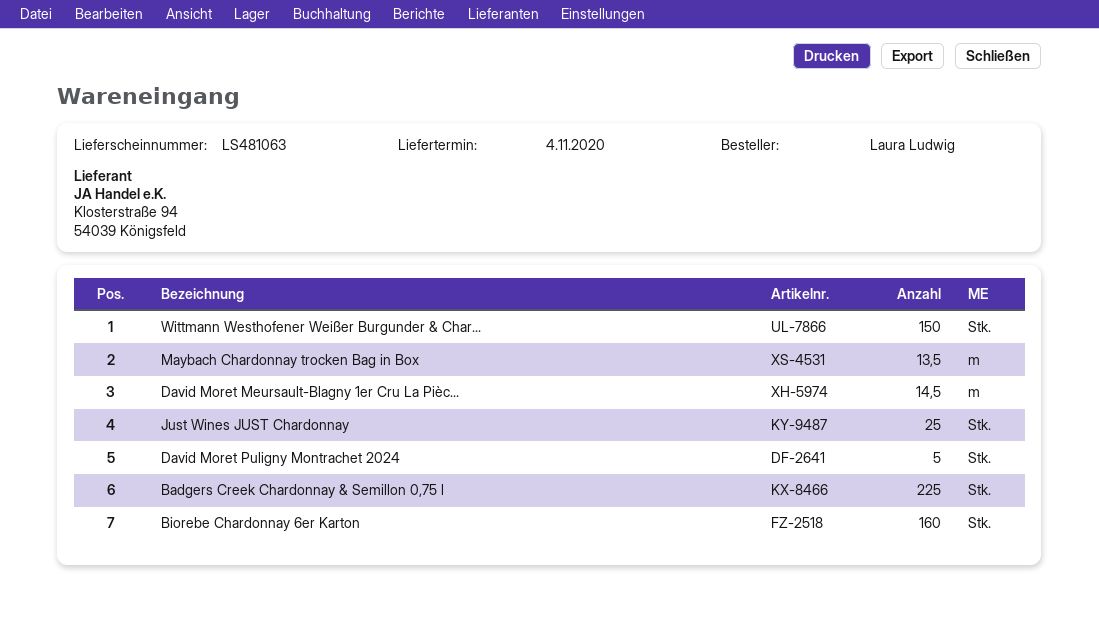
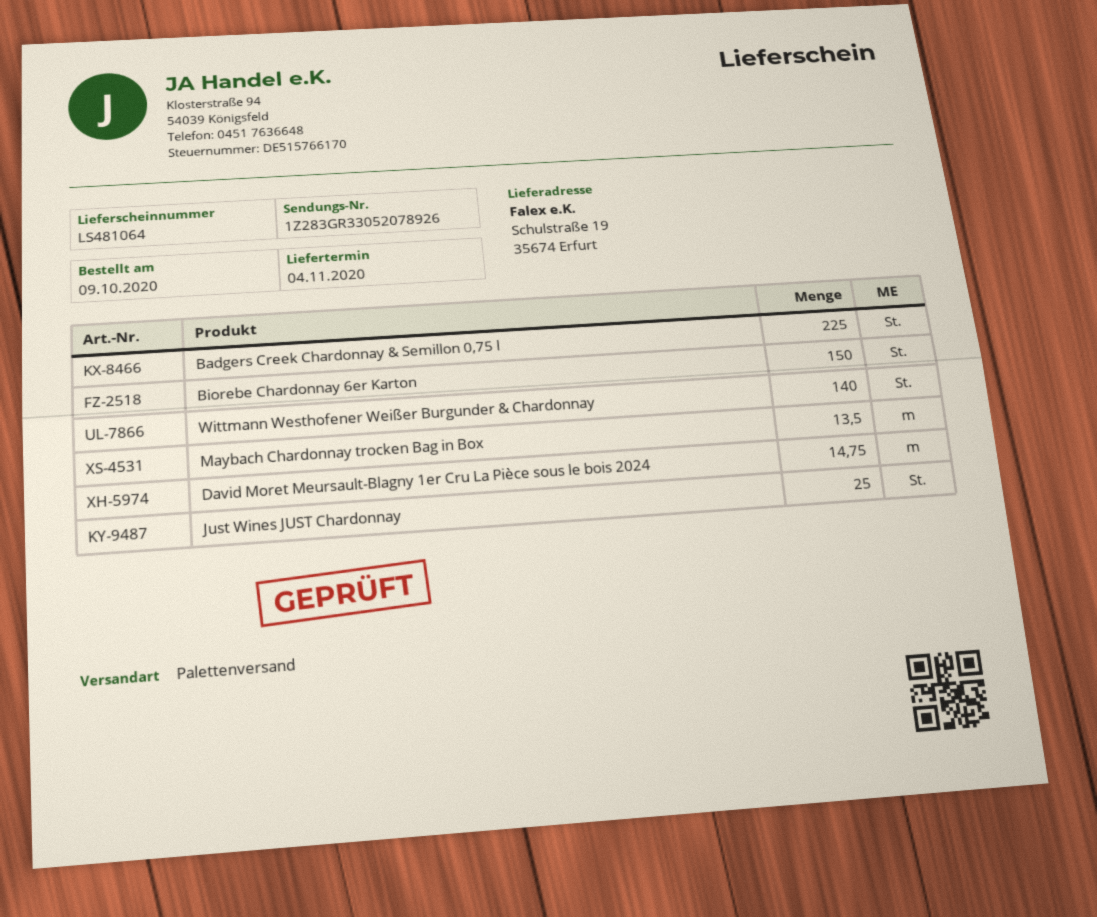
delivery note number: LS481063 -> LS481064
Wittmann Westhofener Weißer Burgunder & Char...: 150 -> 140
David Moret Meursault-Blagny 1er Cru La Pièc...: 14.5 -> 14.75
David Moret Puligny Montrachet 2024: 5 -> none
Biorebe Chardonnay 6er Karton: 160 -> 150

